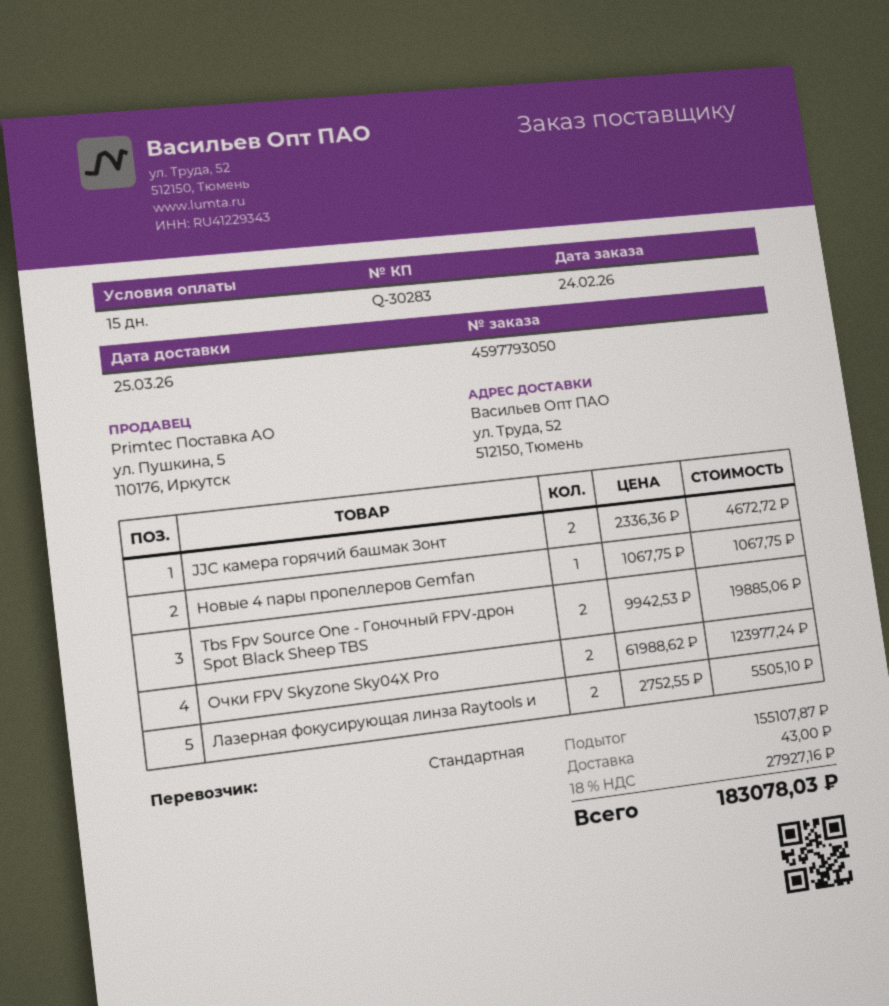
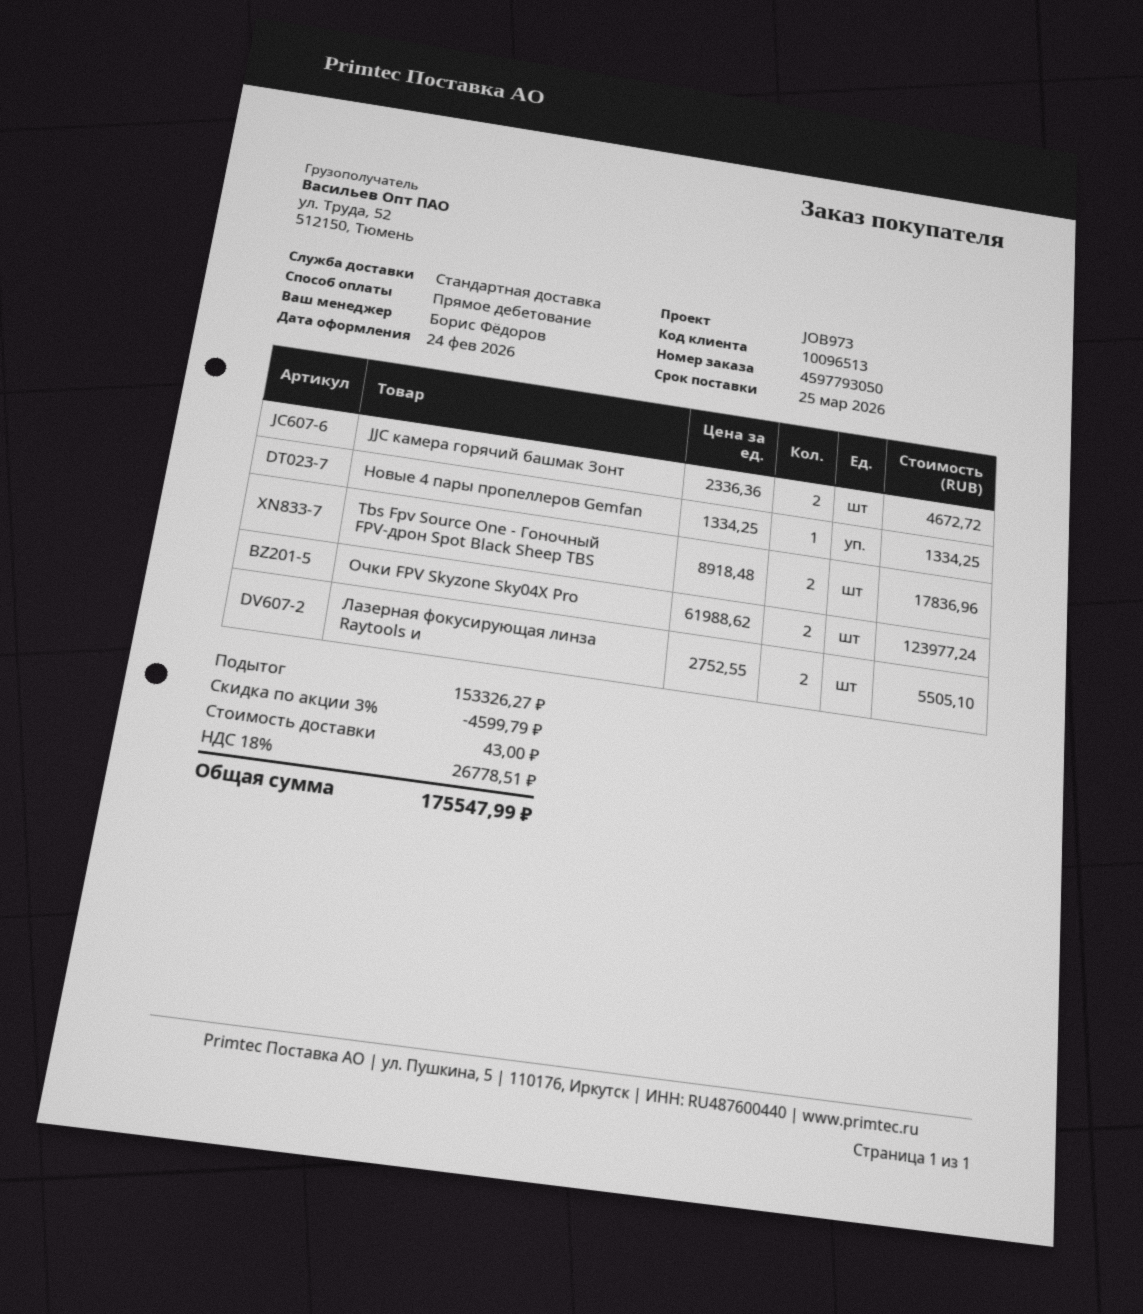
Новые 4 пары пропеллеров Gemfan: 1 x 1067.75 = 1067.75 -> 1 x 1334.25 = 1334.25
Tbs Fpv Source One - Гоночный FPV-дрон Spot Black Sheep TBS: 2 x 9942.53 = 19885.06 -> 2 x 8918.48 = 17836.96
subtotal: 155107.87 -> 153326.27
discount: none -> 3% = 4599.79
tax: 18% = 27927.16 -> 18% = 26778.51
total: 183078.03 -> 175547.99

